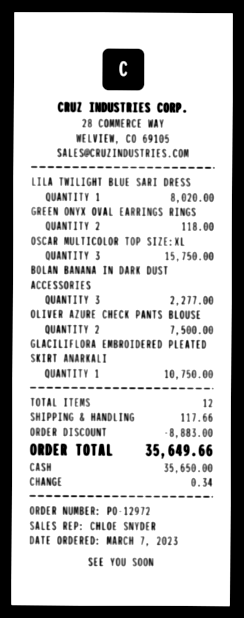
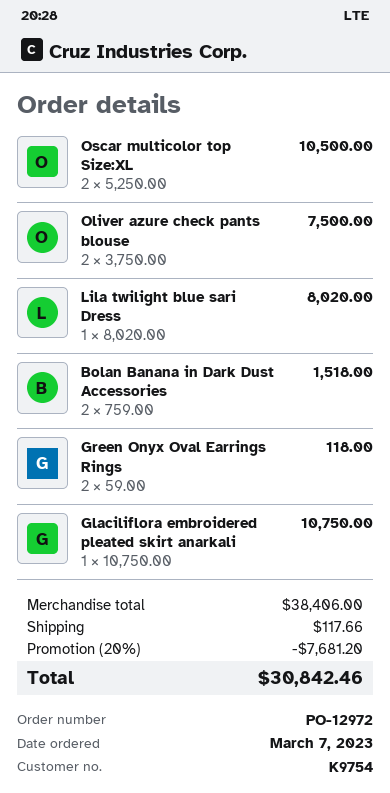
OSCAR MULTICOLOR TOP SIZE:XL: 3 for 15750.00 -> 2 for 10500.00
BOLAN BANANA IN DARK DUST ACCESSORIES: 3 for 2277.00 -> 2 for 1518.00
discount: 8883.00 -> 7681.20
total: 35649.66 -> 30842.46

